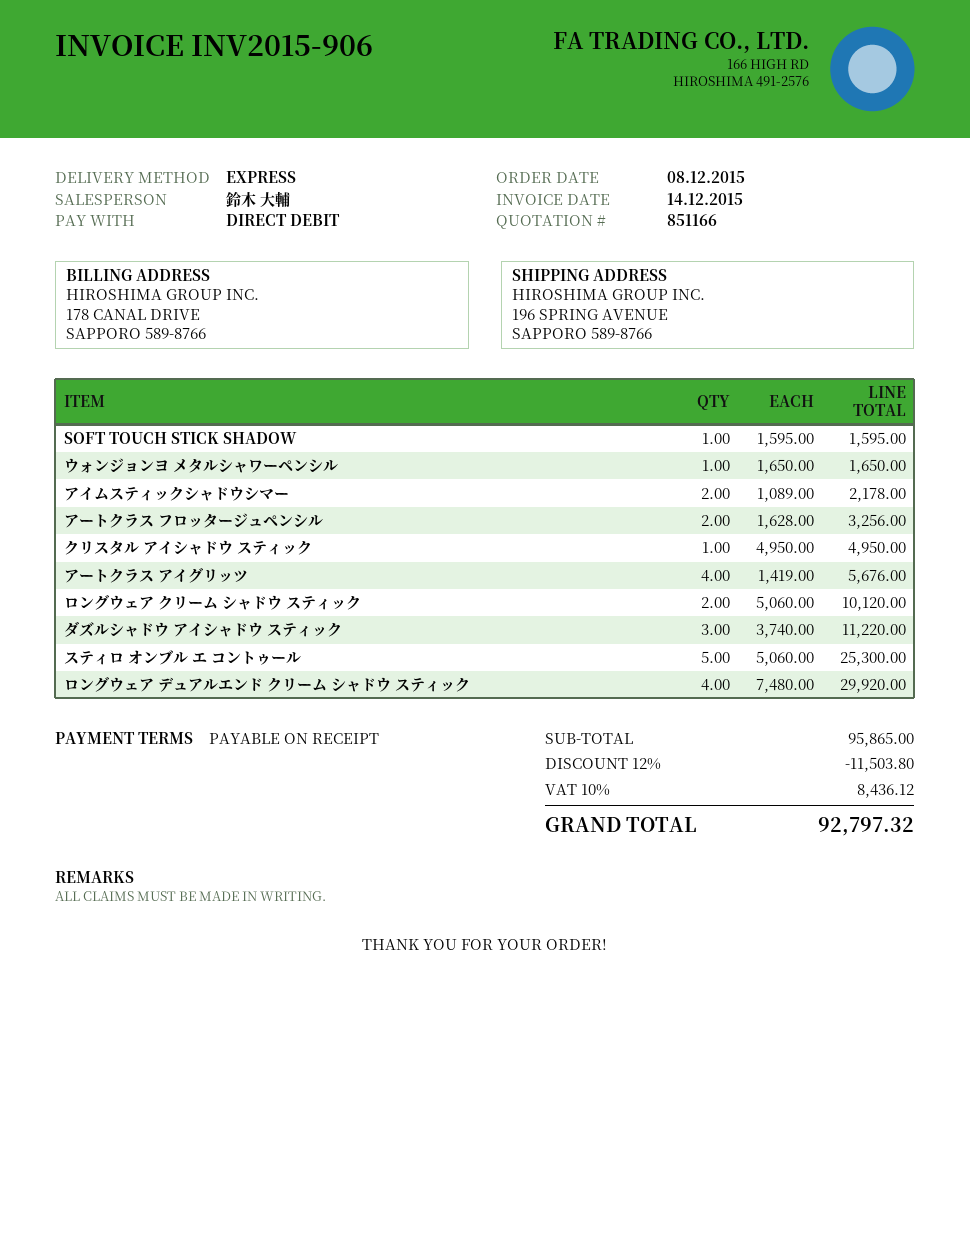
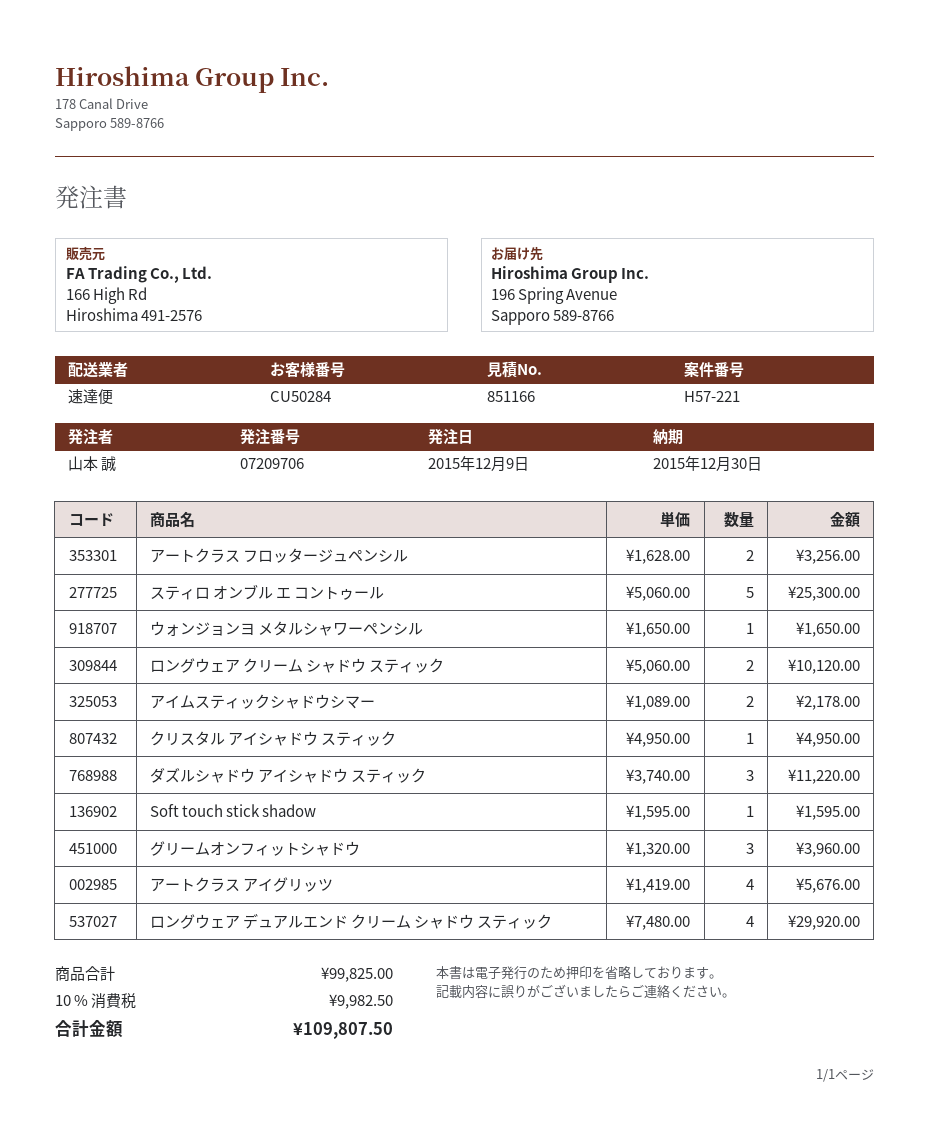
order date: 2015-12-08 -> 2015-12-09
グリームオンフィットシャドウ: none -> 3 x 1320.00 = 3960.00
subtotal: 95865.00 -> 99825.00
discount: 12% = 11503.80 -> none
tax: 10% = 8436.12 -> 10% = 9982.50
total: 92797.32 -> 109807.50

